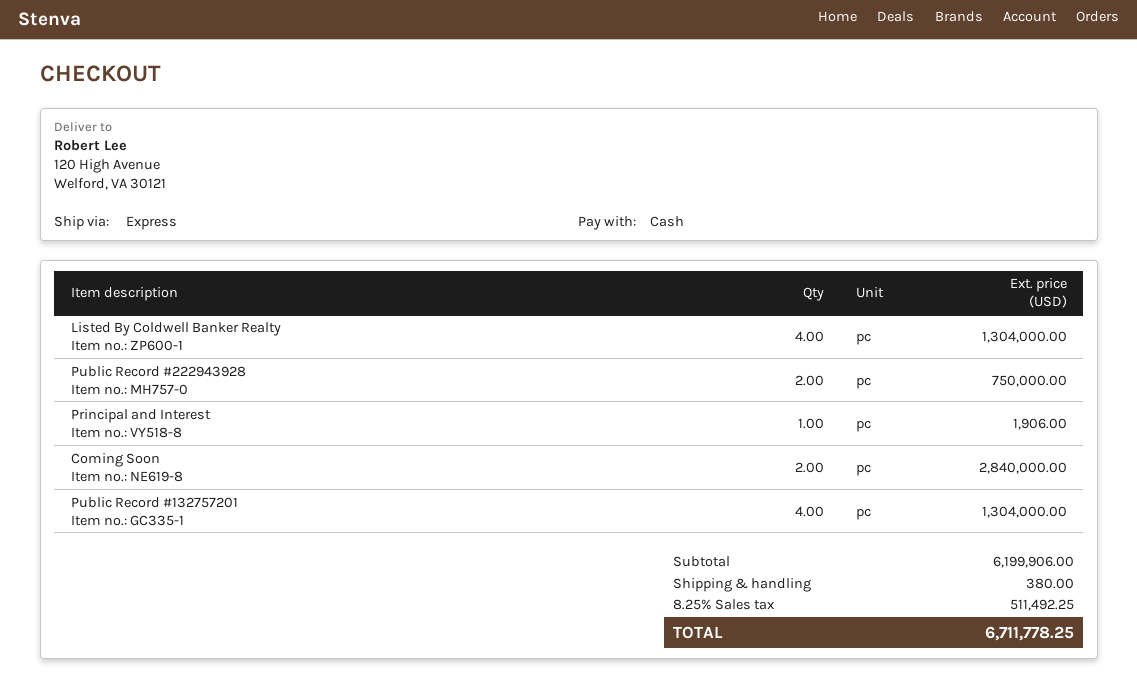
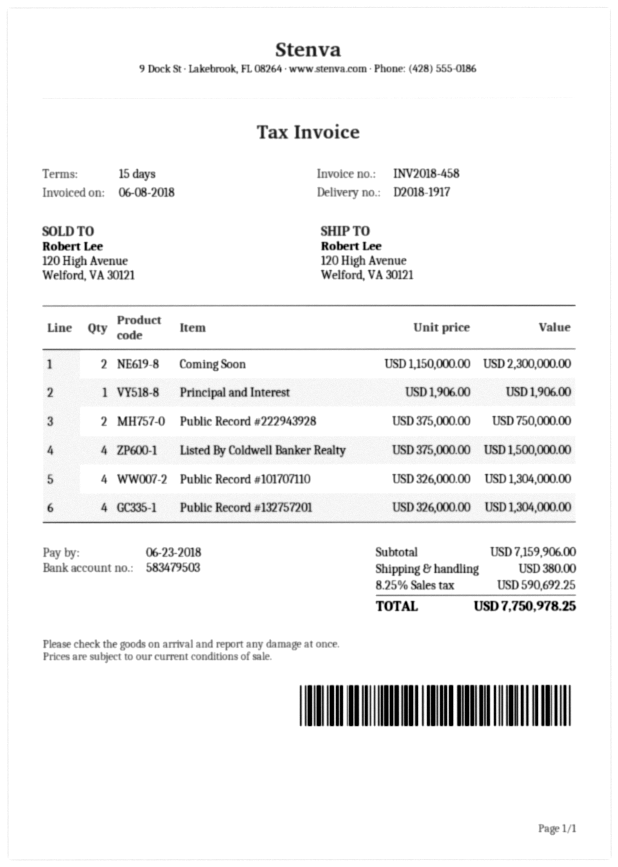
Listed By Coldwell Banker Realty: 4 for 1304000.00 -> 4 for 1500000.00
Coming Soon: 2 for 2840000.00 -> 2 for 2300000.00
Public Record #101707110: none -> 4 for 1304000.00
subtotal: 6199906.00 -> 7159906.00
tax: 8.25% = 511492.25 -> 8.25% = 590692.25
total: 6711778.25 -> 7750978.25

